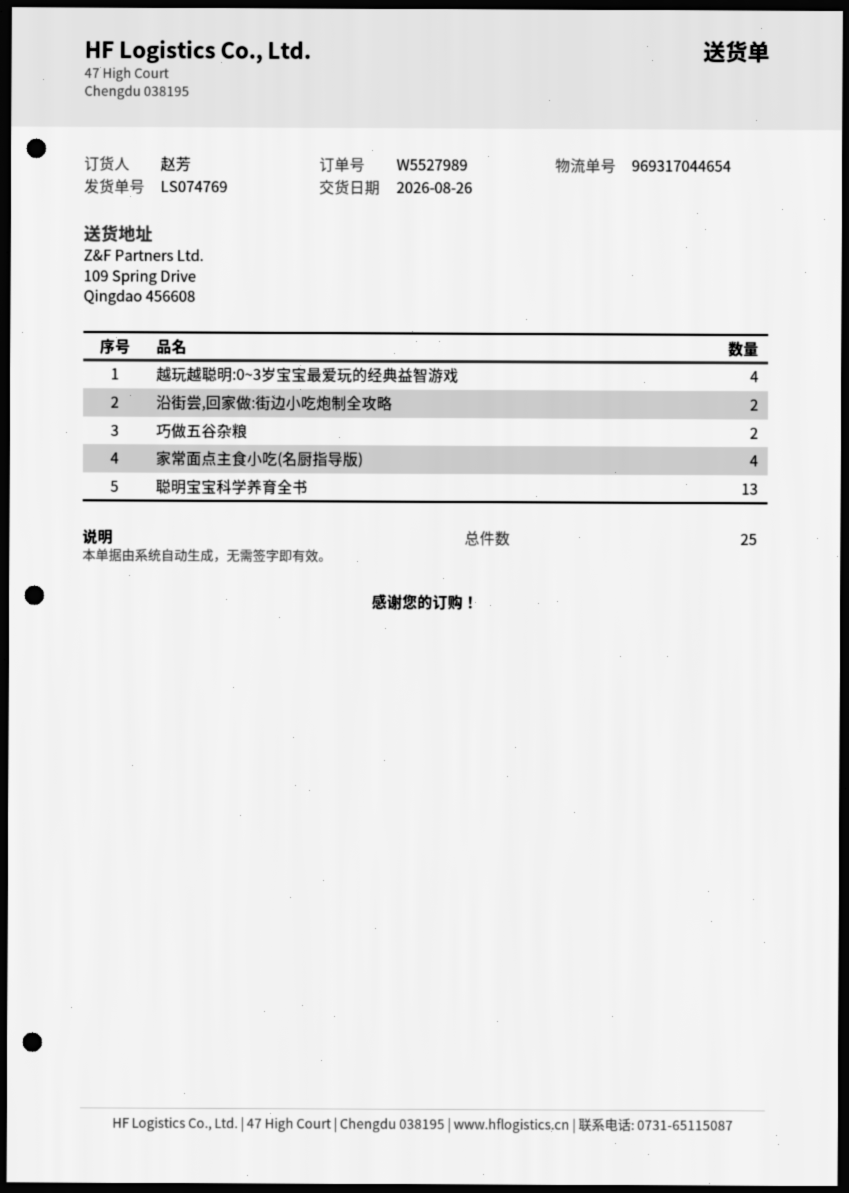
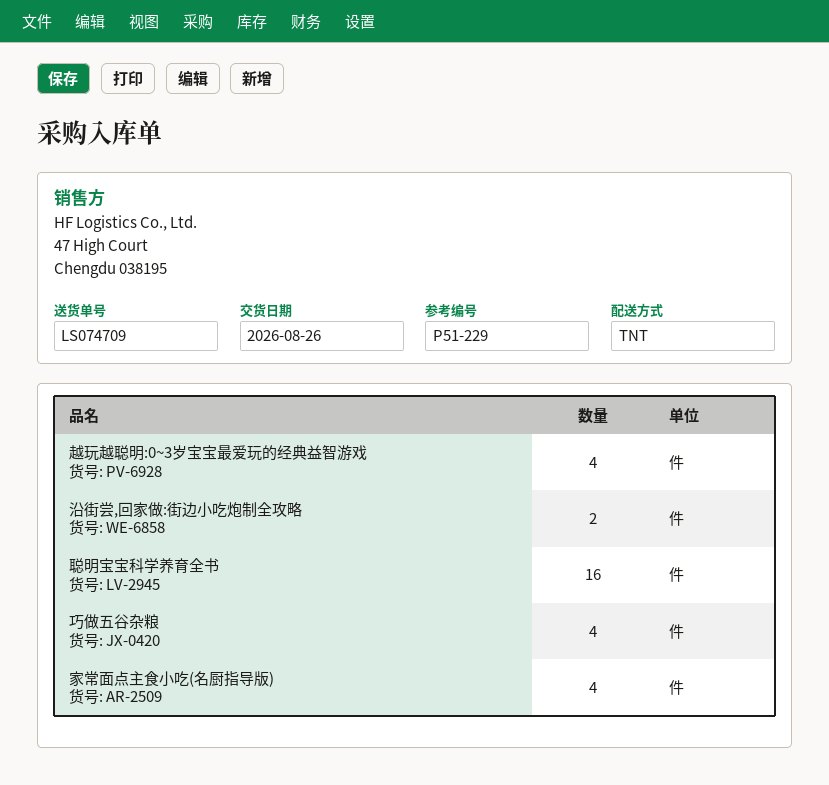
delivery note number: LS074769 -> LS074709
巧做五谷杂粮: 2 -> 4
聪明宝宝科学养育全书: 13 -> 16

